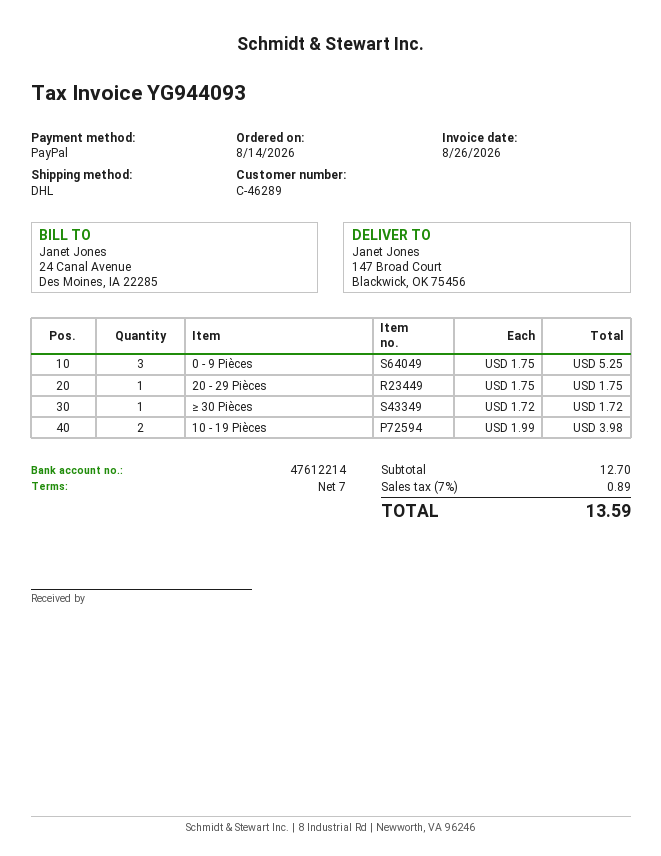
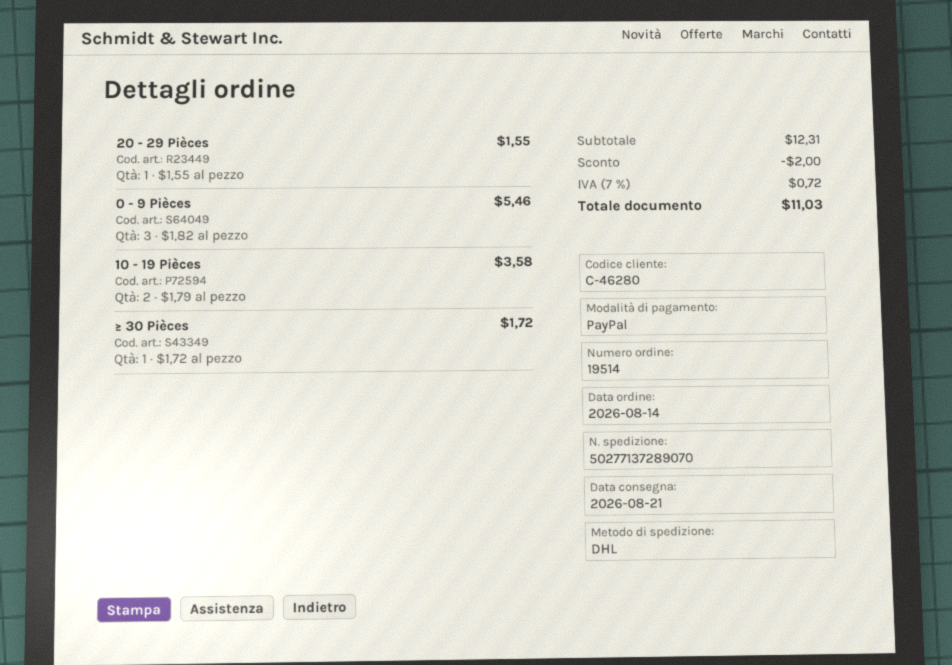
customer number: C-46289 -> C-46280
0 - 9 Pièces: 3 x 1.75 = 5.25 -> 3 x 1.82 = 5.46
20 - 29 Pièces: 1 x 1.75 = 1.75 -> 1 x 1.55 = 1.55
10 - 19 Pièces: 2 x 1.99 = 3.98 -> 2 x 1.79 = 3.58
subtotal: 12.70 -> 12.31
discount: none -> 2.00
tax: 7% = 0.89 -> 7% = 0.72
total: 13.59 -> 11.03

